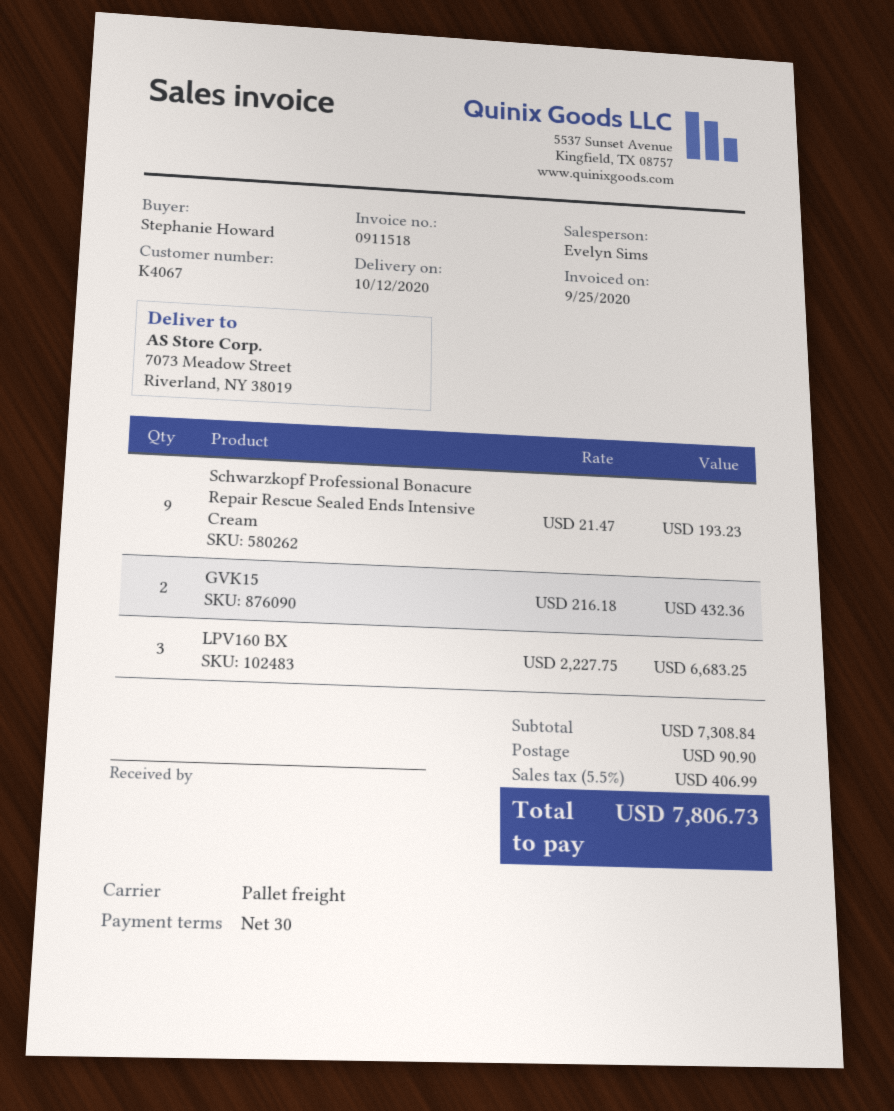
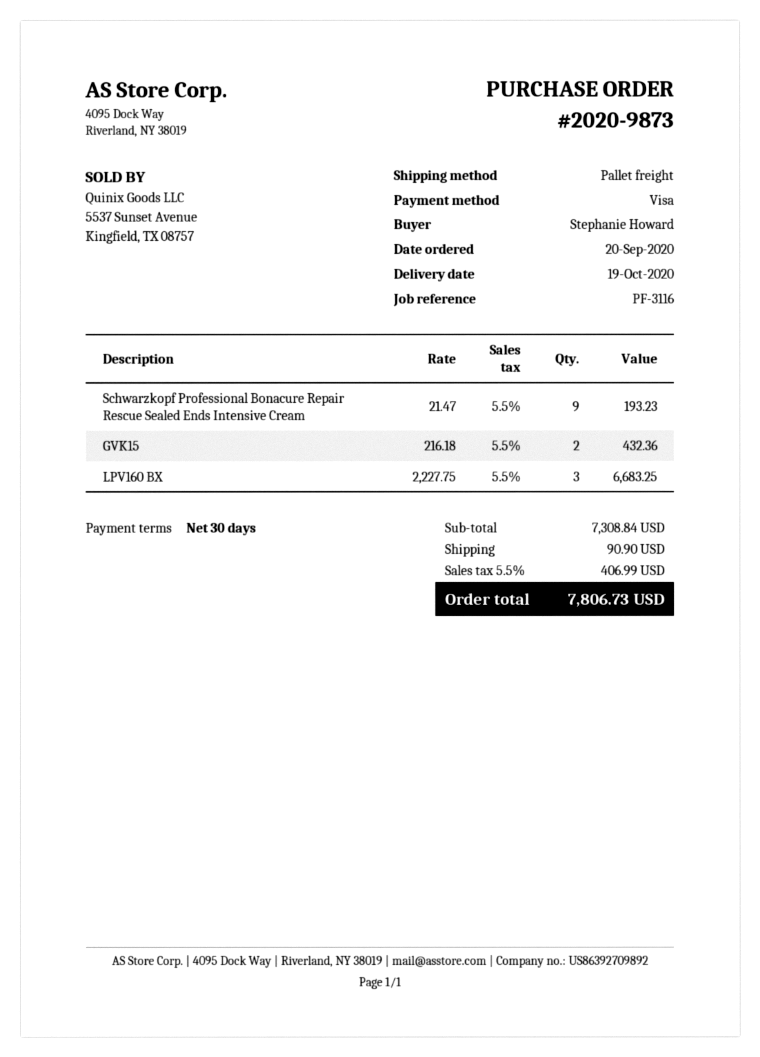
delivery date: 2020-10-12 -> 2020-10-19

